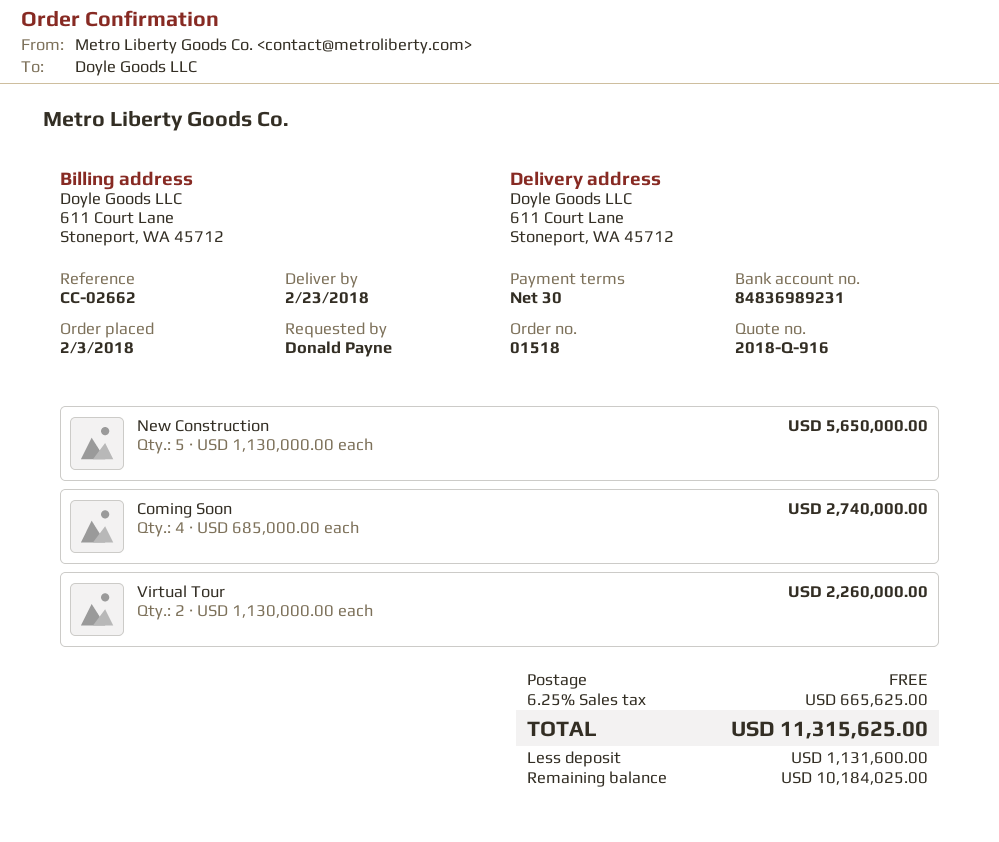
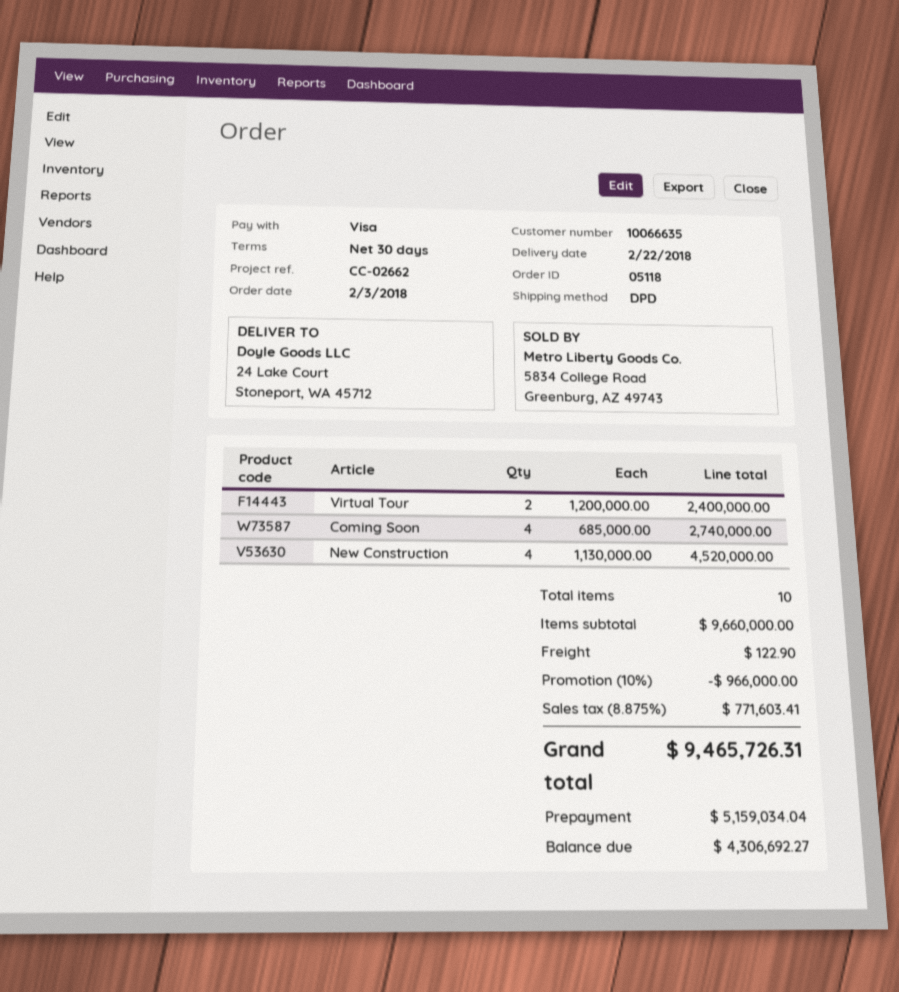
order number: 01518 -> 05118
delivery date: 2018-02-23 -> 2018-02-22
ship to: 611 Court Lane, Stoneport, WA 45712 -> 24 Lake Court, Stoneport, WA 45712
New Construction: 5 x 1130000.00 = 5650000.00 -> 4 x 1130000.00 = 4520000.00
Virtual Tour: 2 x 1130000.00 = 2260000.00 -> 2 x 1200000.00 = 2400000.00
discount: none -> 10% = 966000.00
shipping: 0.00 -> 122.90
tax: 6.25% = 665625.00 -> 8.875% = 771603.41
total: 11315625.00 -> 9465726.31
deposit: 1131600.00 -> 5159034.04
balance: 10184025.00 -> 4306692.27

